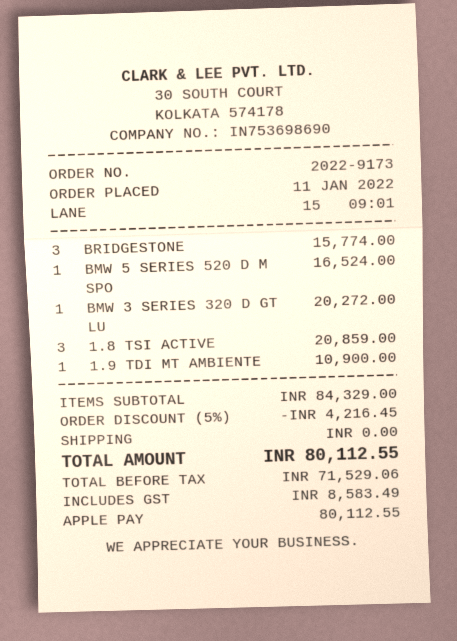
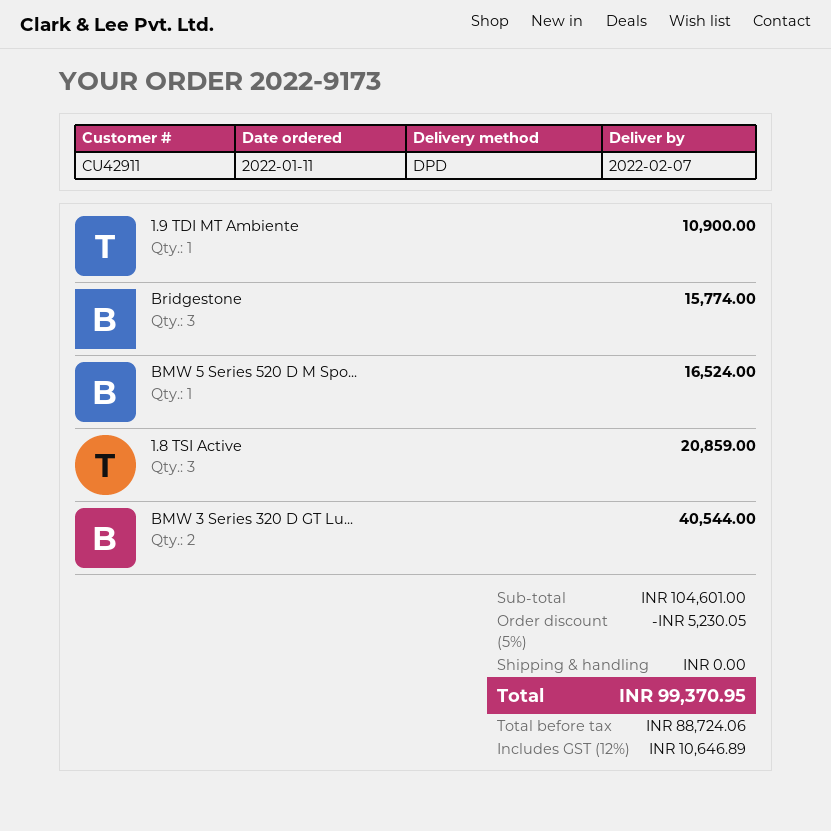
BMW 3 SERIES 320 D GT LU: 1 for 20272.00 -> 2 for 40544.00
subtotal: 84329.00 -> 104601.00
discount: 5% = 4216.45 -> 5% = 5230.05
net: 71529.06 -> 88724.06
tax: 8583.49 -> 10646.89
total: 80112.55 -> 99370.95

